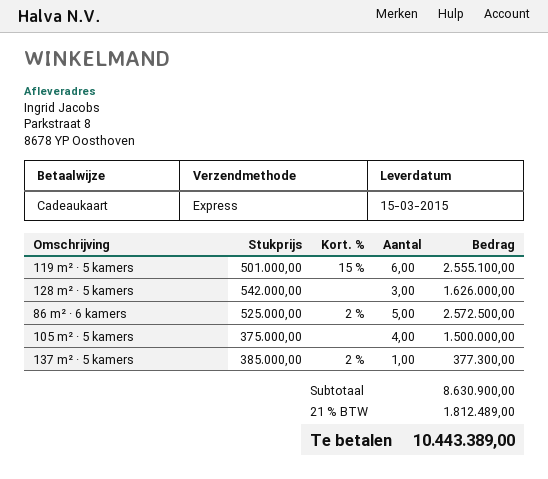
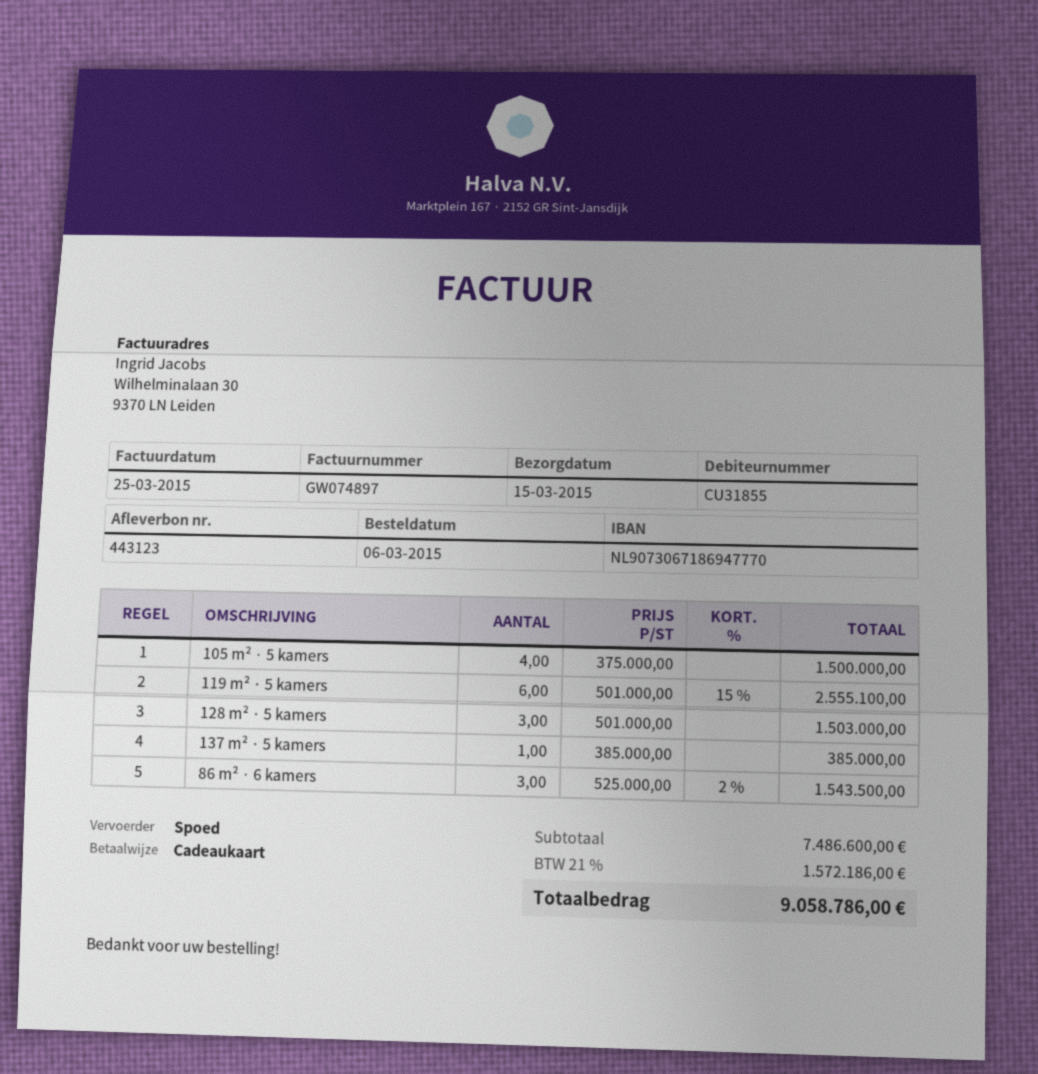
128 m² · 5 kamers: 3 x 542000.00 = 1626000.00 -> 3 x 501000.00 = 1503000.00
86 m² · 6 kamers: 5 x 525000.00 - 2% = 2572500.00 -> 3 x 525000.00 - 2% = 1543500.00
137 m² · 5 kamers: 1 x 385000.00 - 2% = 377300.00 -> 1 x 385000.00 = 385000.00
subtotal: 8630900.00 -> 7486600.00
tax: 21% = 1812489.00 -> 21% = 1572186.00
total: 10443389.00 -> 9058786.00

